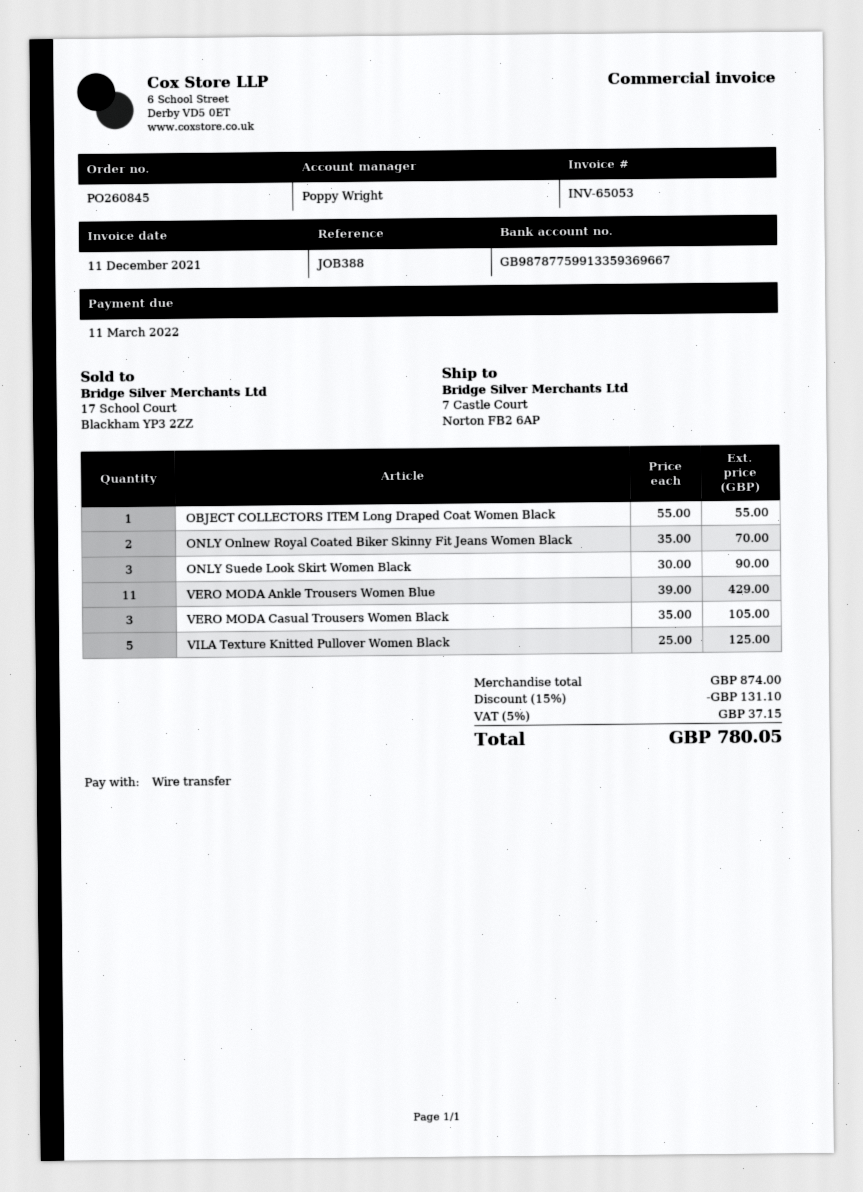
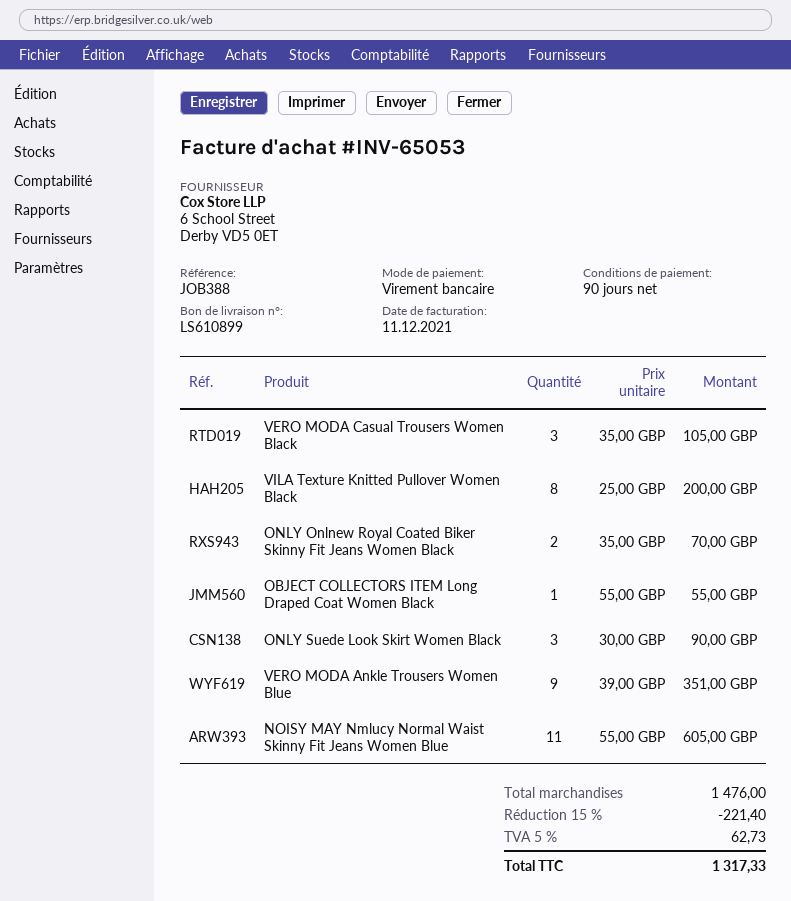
VERO MODA Ankle Trousers Women Blue: 11 x 39.00 = 429.00 -> 9 x 39.00 = 351.00
VILA Texture Knitted Pullover Women Black: 5 x 25.00 = 125.00 -> 8 x 25.00 = 200.00
NOISY MAY Nmlucy Normal Waist Skinny Fit Jeans Women Blue: none -> 11 x 55.00 = 605.00
subtotal: 874.00 -> 1476.00
discount: 15% = 131.10 -> 15% = 221.40
tax: 5% = 37.15 -> 5% = 62.73
total: 780.05 -> 1317.33

